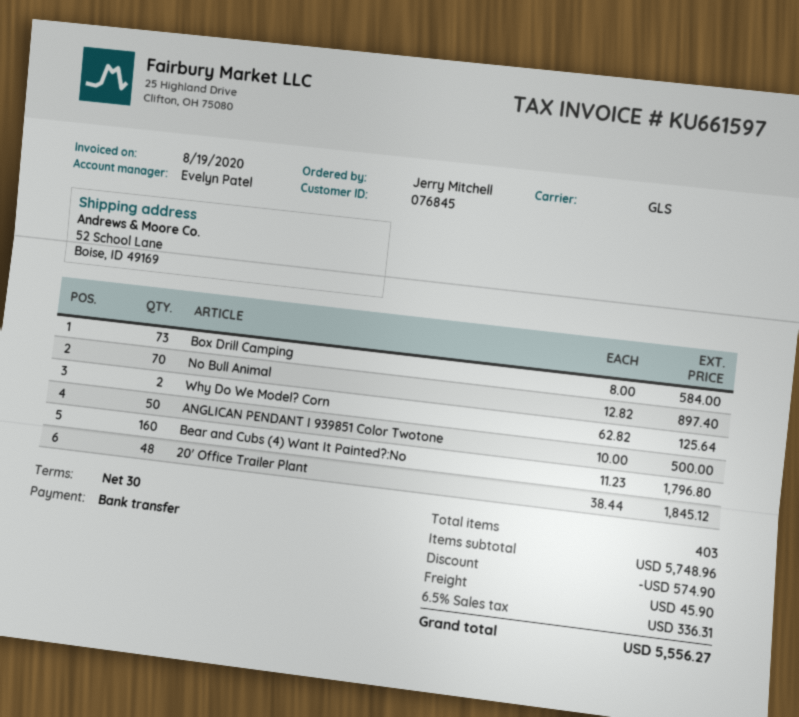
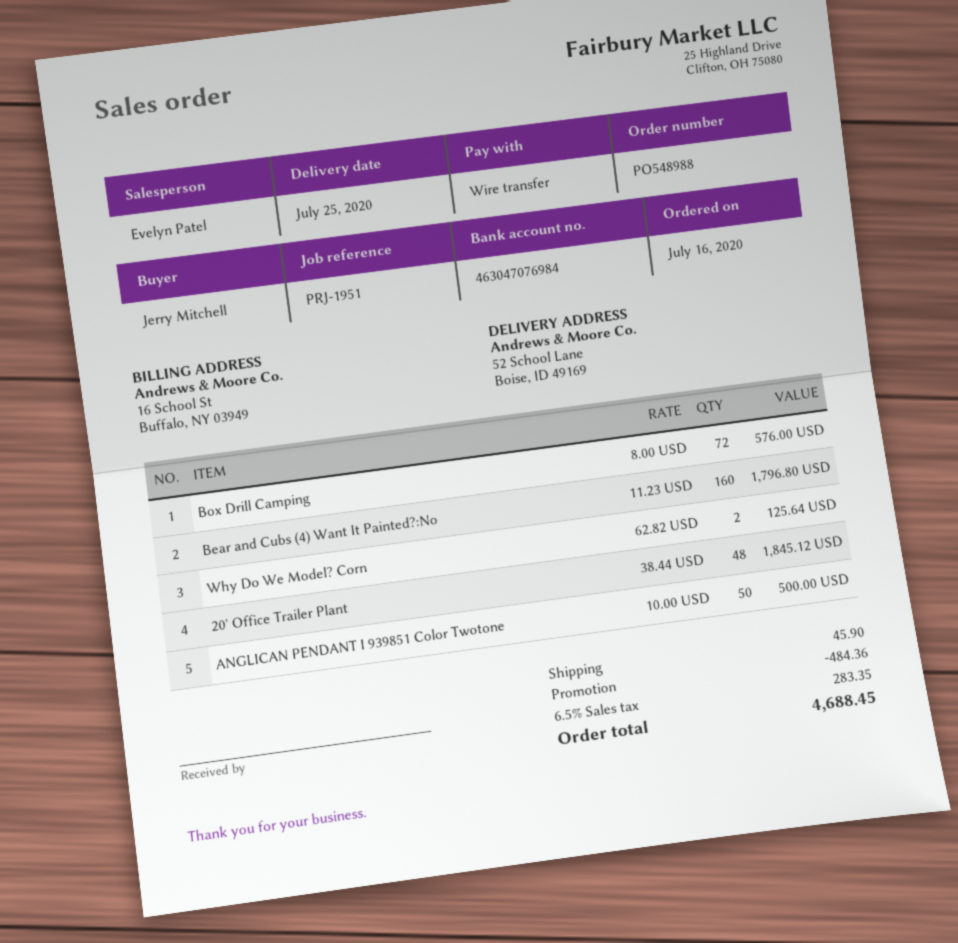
Box Drill Camping: 73 x 8.00 = 584.00 -> 72 x 8.00 = 576.00
No Bull Animal: 70 x 12.82 = 897.40 -> none
discount: 574.90 -> 484.36
tax: 6.5% = 336.31 -> 6.5% = 283.35
total: 5556.27 -> 4688.45

